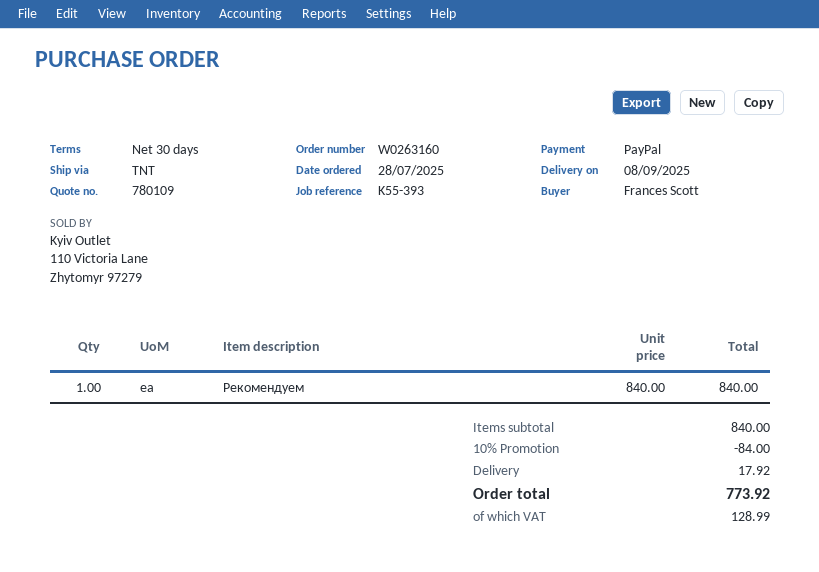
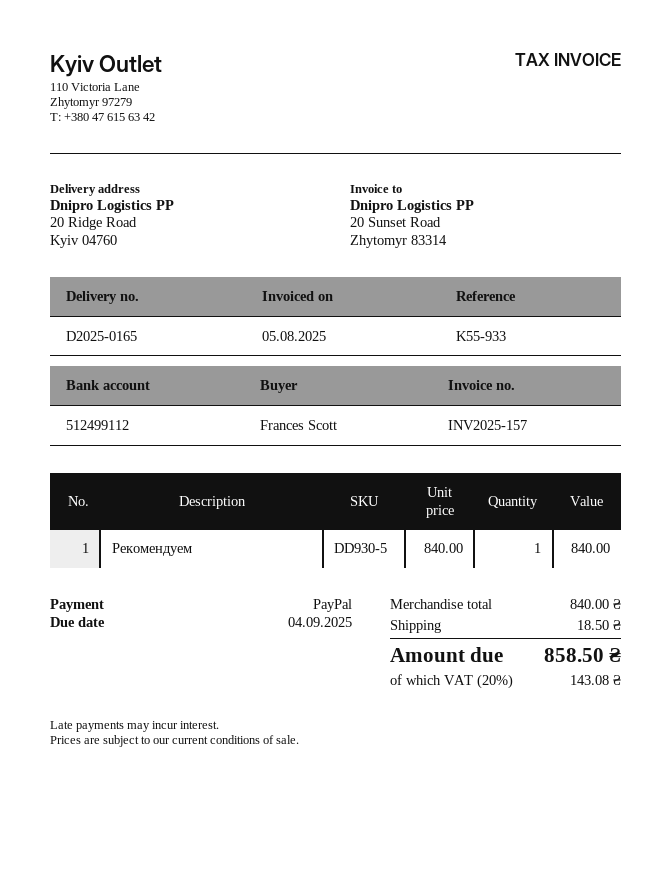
reference: K55-393 -> K55-933
discount: 10% = 84.00 -> none
shipping: 17.92 -> 18.50
tax: 128.99 -> 143.08
total: 773.92 -> 858.50

